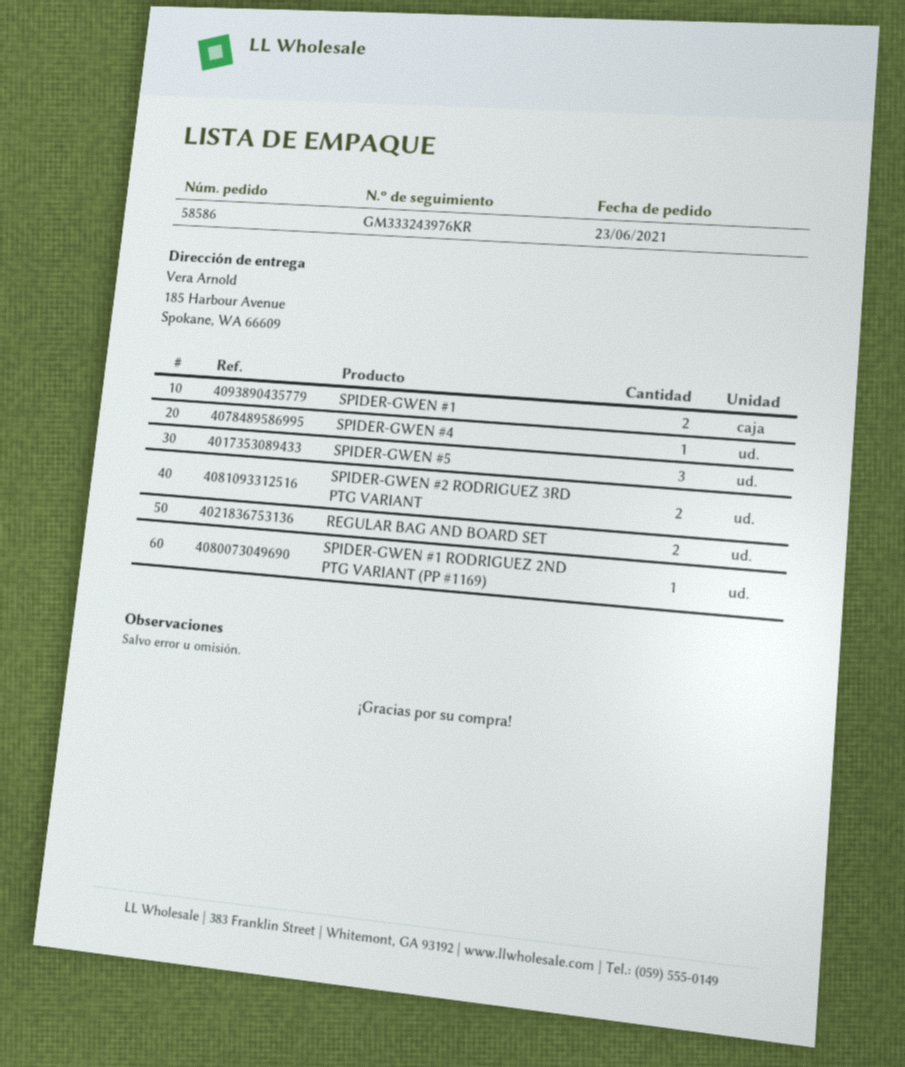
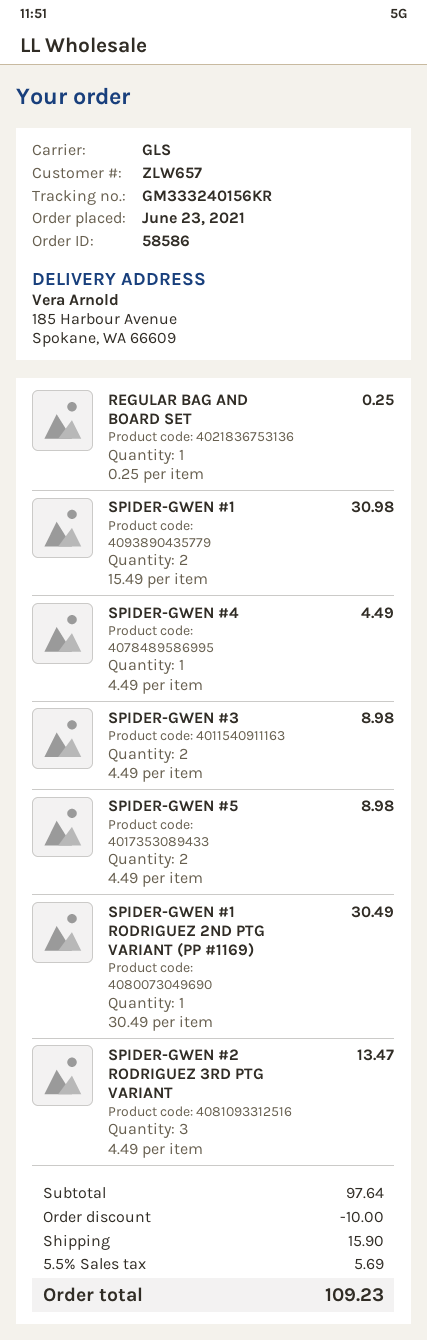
tracking number: GM333243976KR -> GM333240156KR
SPIDER-GWEN #5: 3 -> 2
SPIDER-GWEN #2 RODRIGUEZ 3RD PTG VARIANT: 2 -> 3
REGULAR BAG AND BOARD SET: 2 -> 1
SPIDER-GWEN #3: none -> 2

